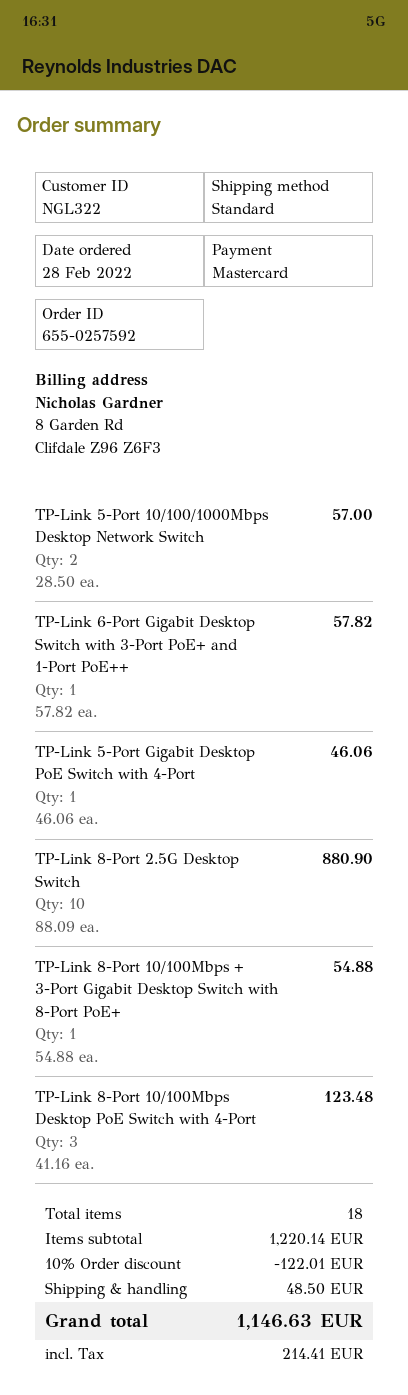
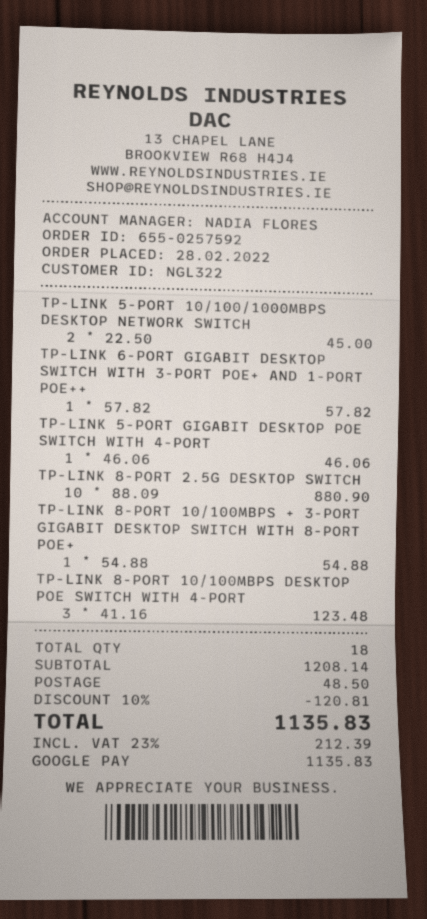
payment method: Mastercard -> Google Pay
TP-Link 5-Port 10/100/1000Mbps Desktop Network Switch: 2 x 28.50 = 57.00 -> 2 x 22.50 = 45.00
subtotal: 1220.14 -> 1208.14
discount: 10% = 122.01 -> 10% = 120.81
tax: 214.41 -> 212.39
total: 1146.63 -> 1135.83

